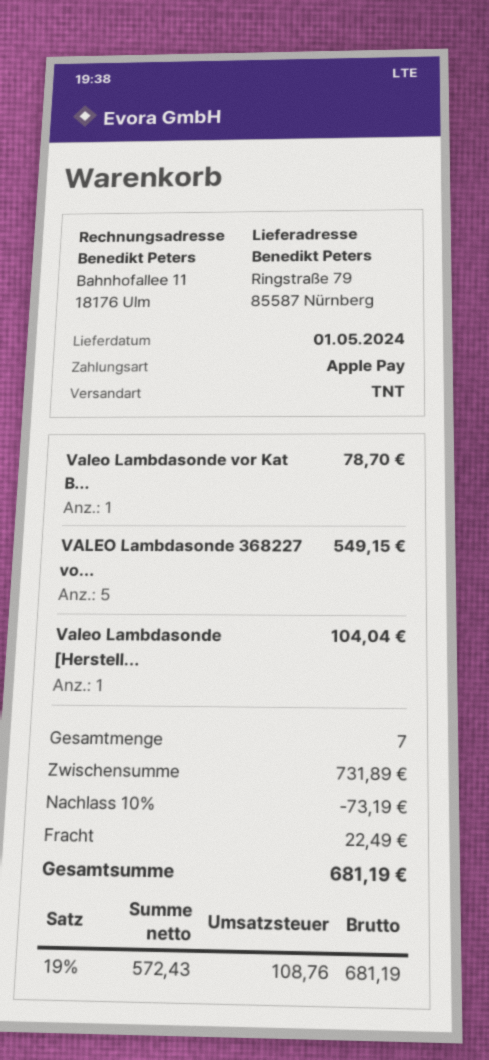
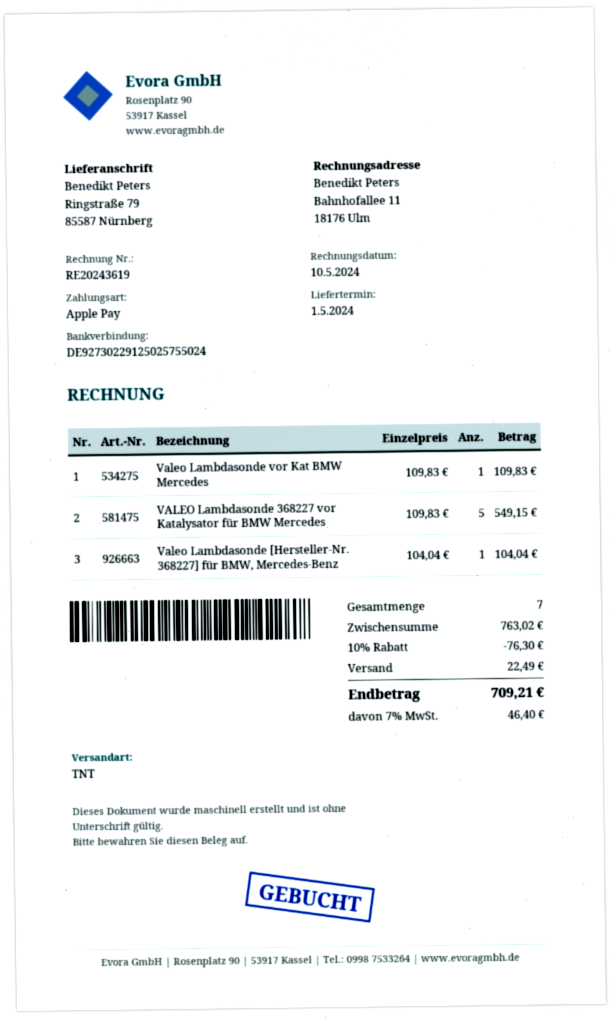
Valeo Lambdasonde vor Kat B...: 1 for 78.70 -> 1 for 109.83
subtotal: 731.89 -> 763.02
discount: 10% = 73.19 -> 10% = 76.30
tax: 19% = 108.76 -> 7% = 46.40
total: 681.19 -> 709.21

